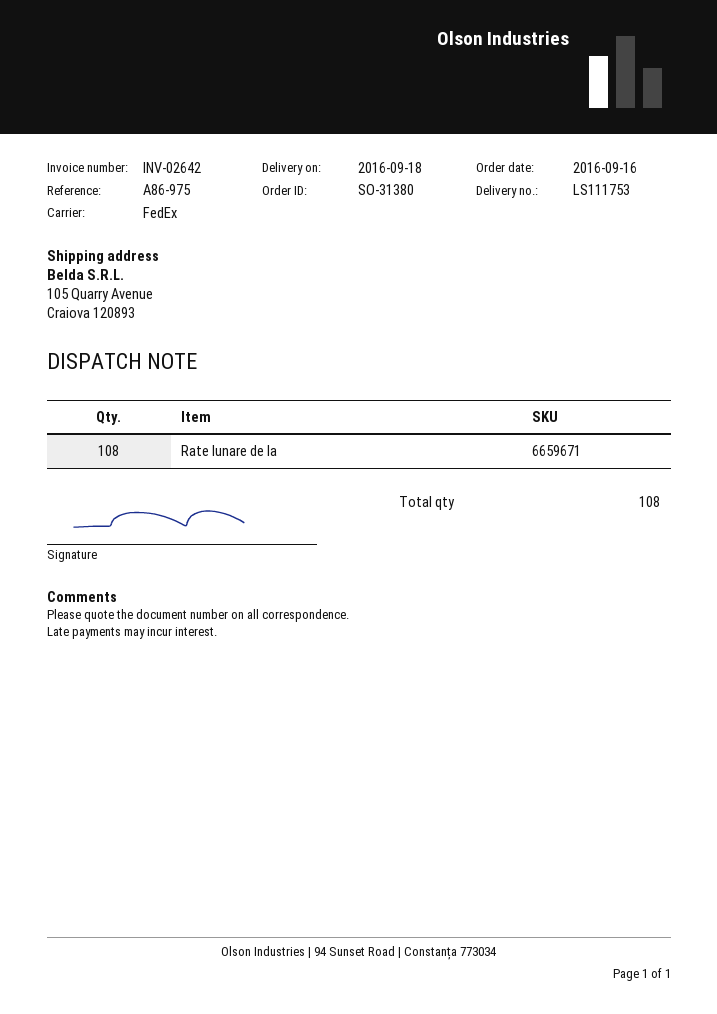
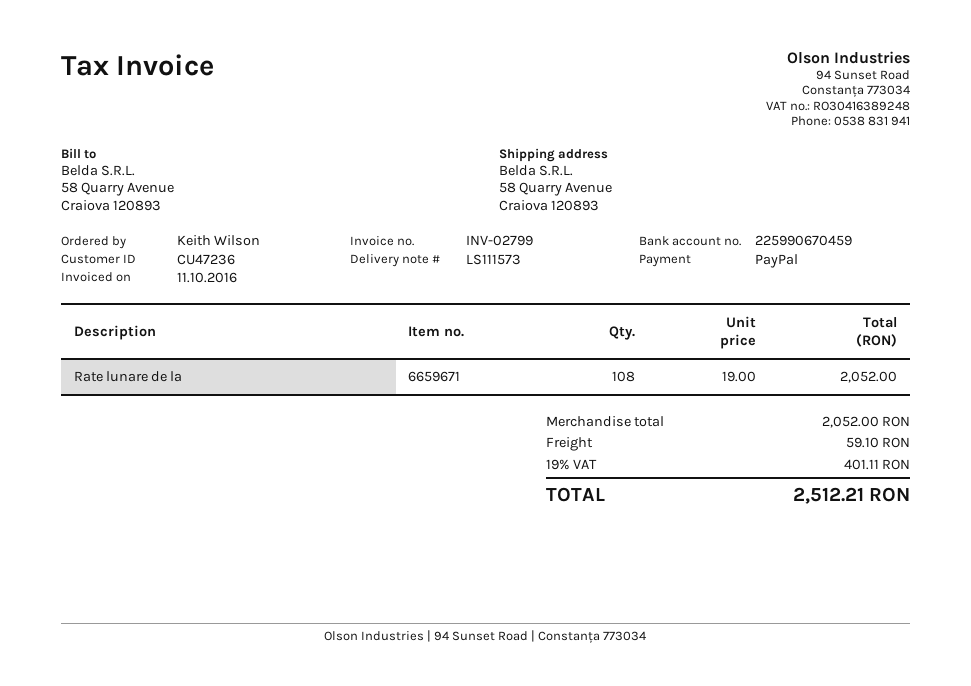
delivery note number: LS111753 -> LS111573
invoice number: INV-02642 -> INV-02799
ship to: 105 Quarry Avenue, Craiova 120893 -> 58 Quarry Avenue, Craiova 120893

